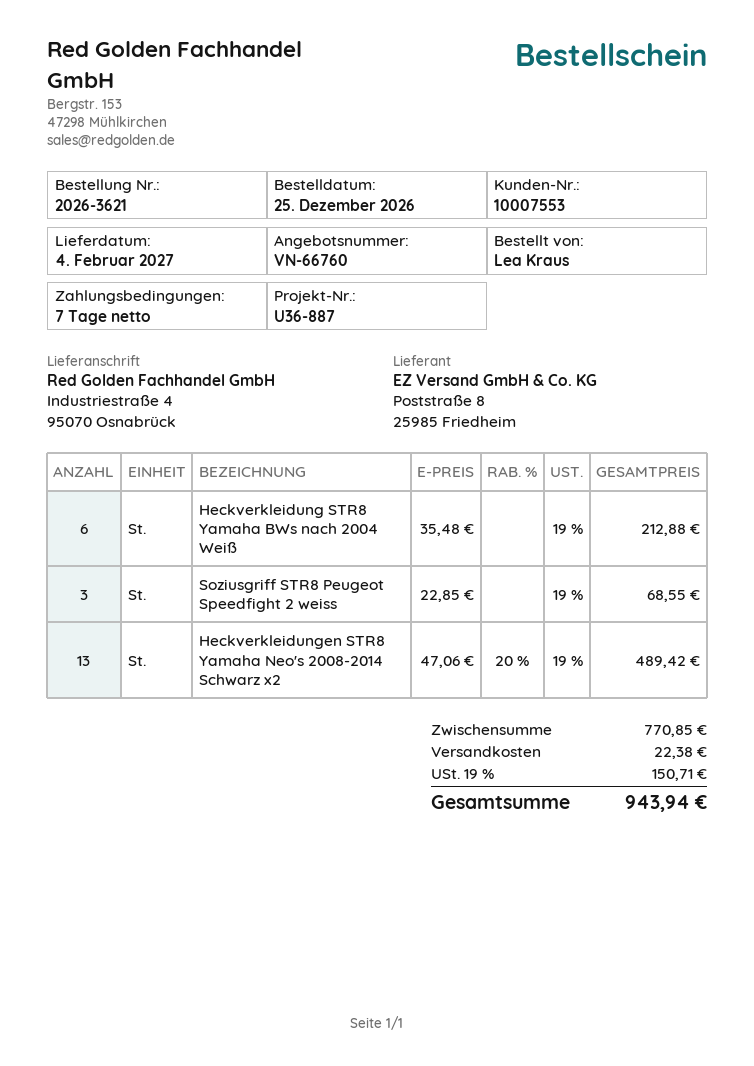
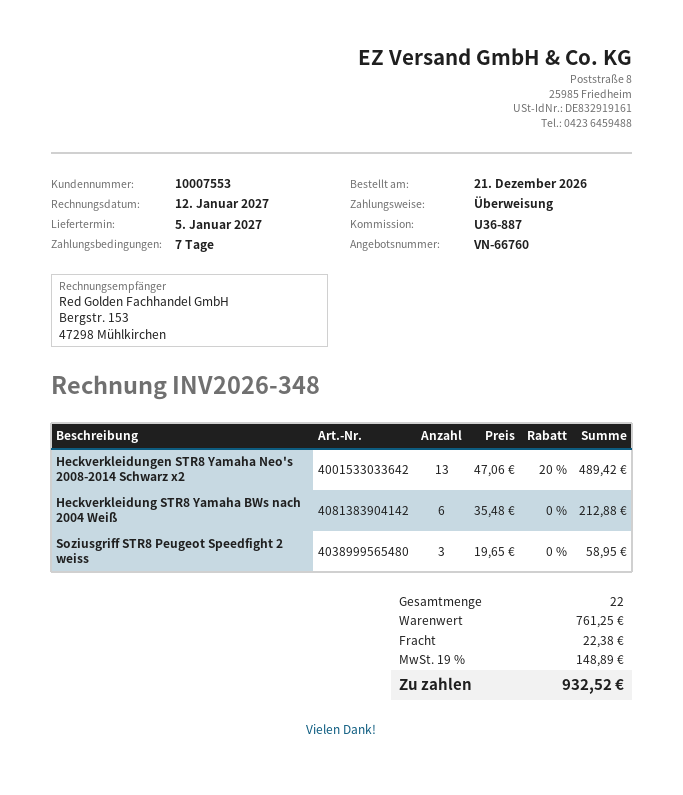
order date: 2026-12-25 -> 2026-12-21
delivery date: 2027-02-04 -> 2027-01-05
Soziusgriff STR8 Peugeot Speedfight 2 weiss: 3 x 22.85 = 68.55 -> 3 x 19.65 = 58.95
subtotal: 770.85 -> 761.25
tax: 19% = 150.71 -> 19% = 148.89
total: 943.94 -> 932.52

